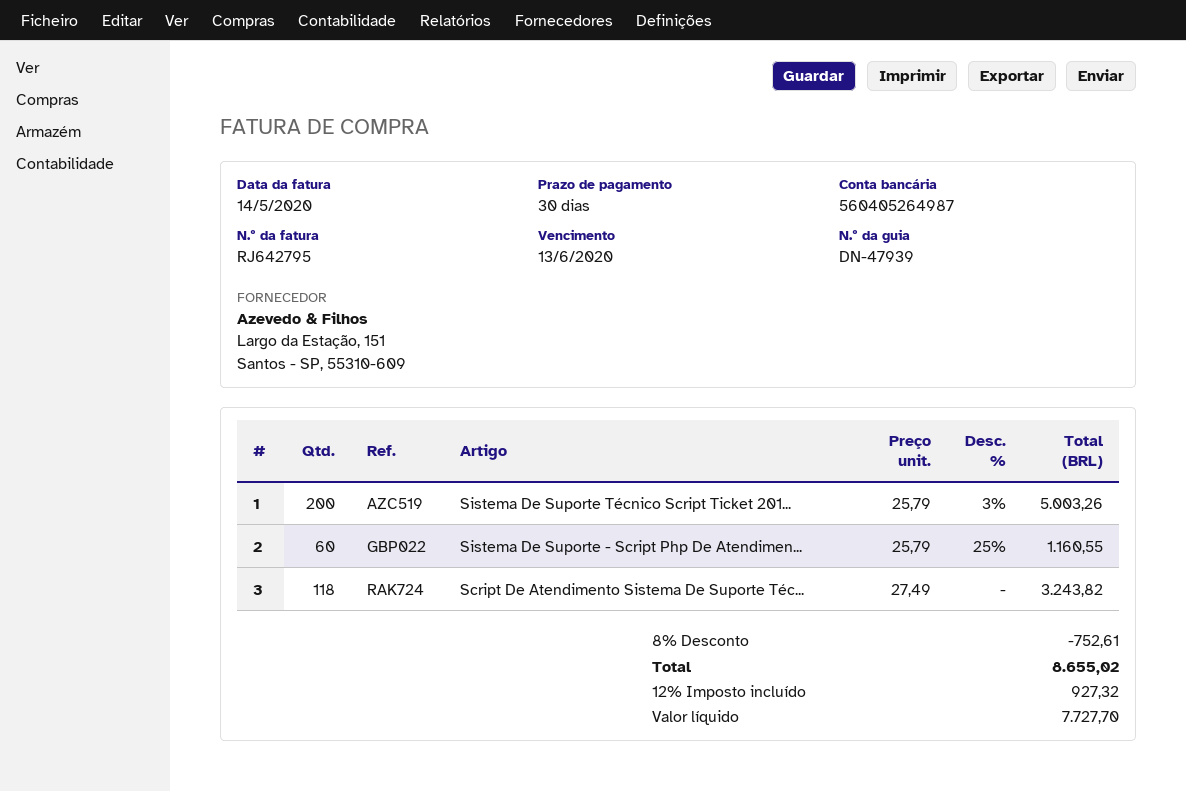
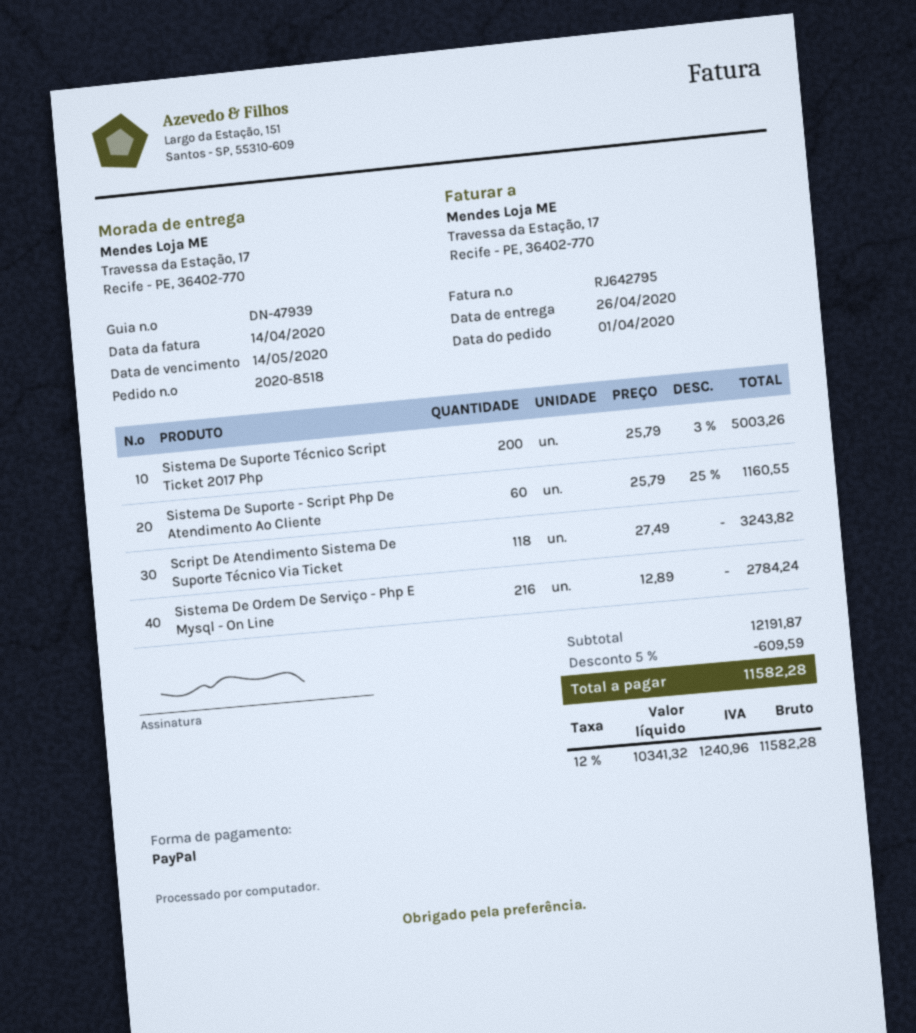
invoice date: 2020-05-14 -> 2020-04-14
due date: 2020-06-13 -> 2020-05-14
Sistema De Ordem De Serviço - Php E Mysql - On Line: none -> 216 x 12.89 = 2784.24
discount: 8% = 752.61 -> 5% = 609.59
net: 7727.70 -> 10341.32
tax: 12% = 927.32 -> 12% = 1240.96
total: 8655.02 -> 11582.28

